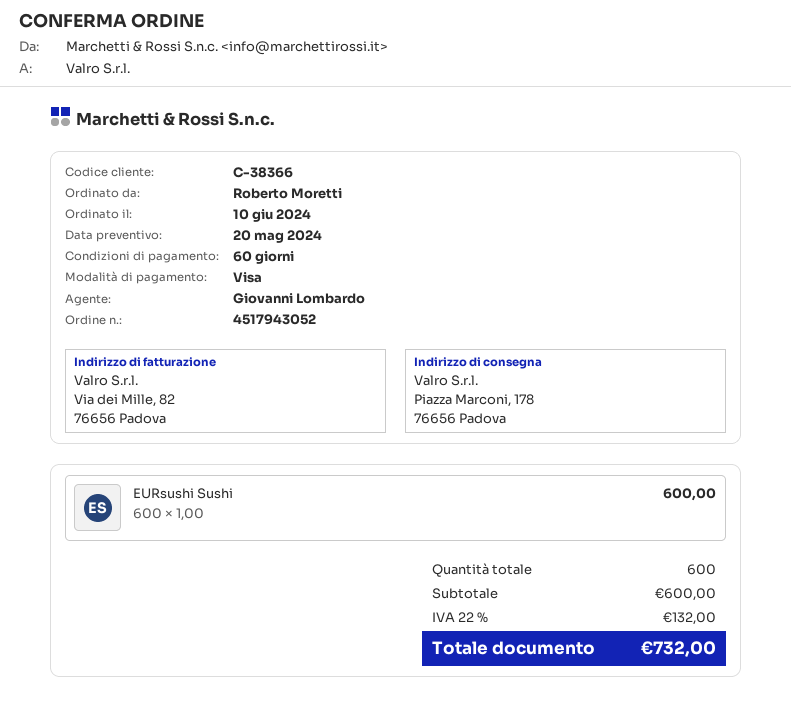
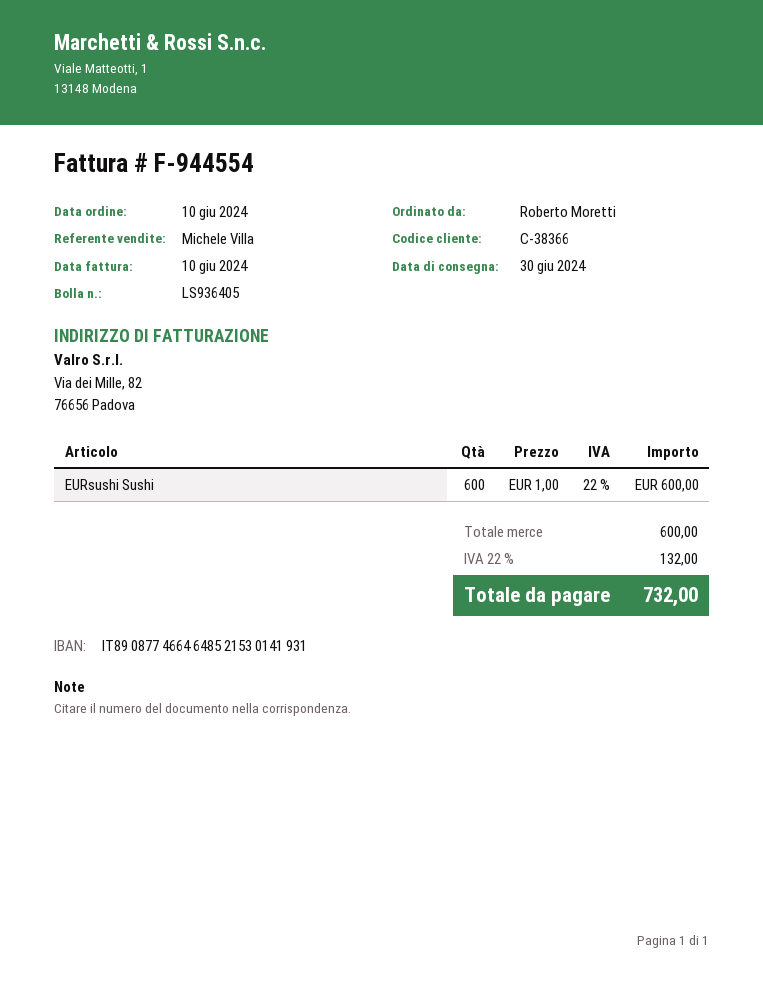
sales rep: Giovanni Lombardo -> Michele Villa

